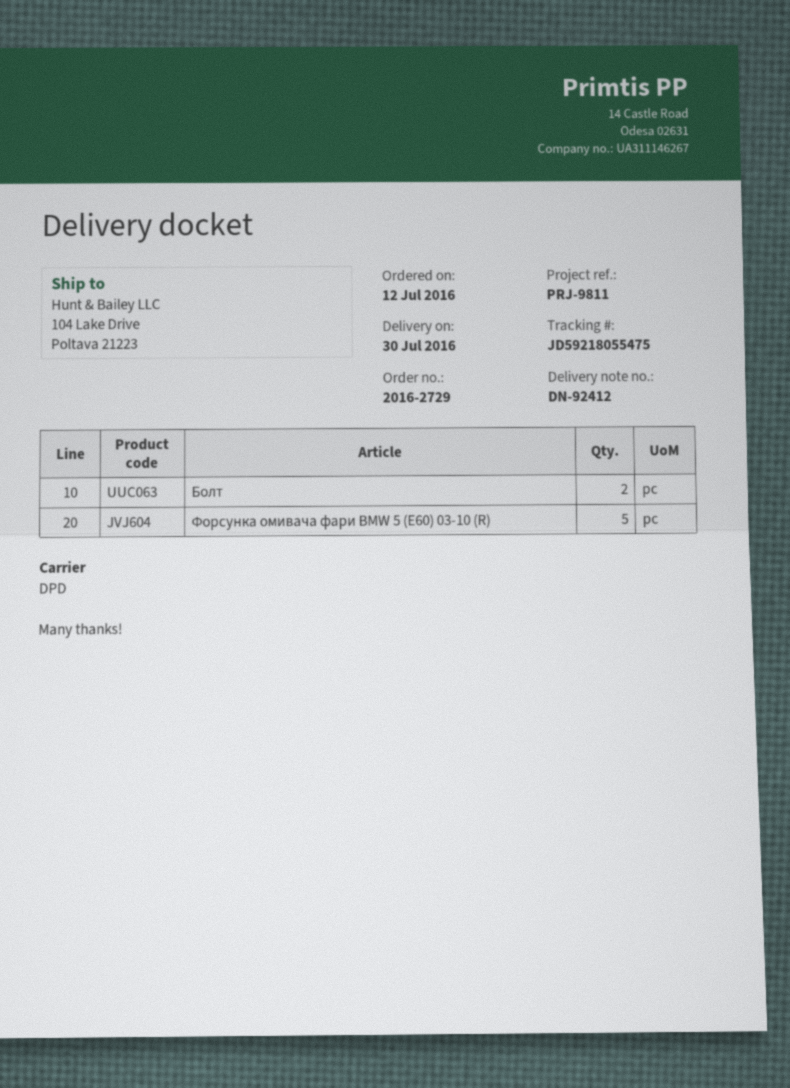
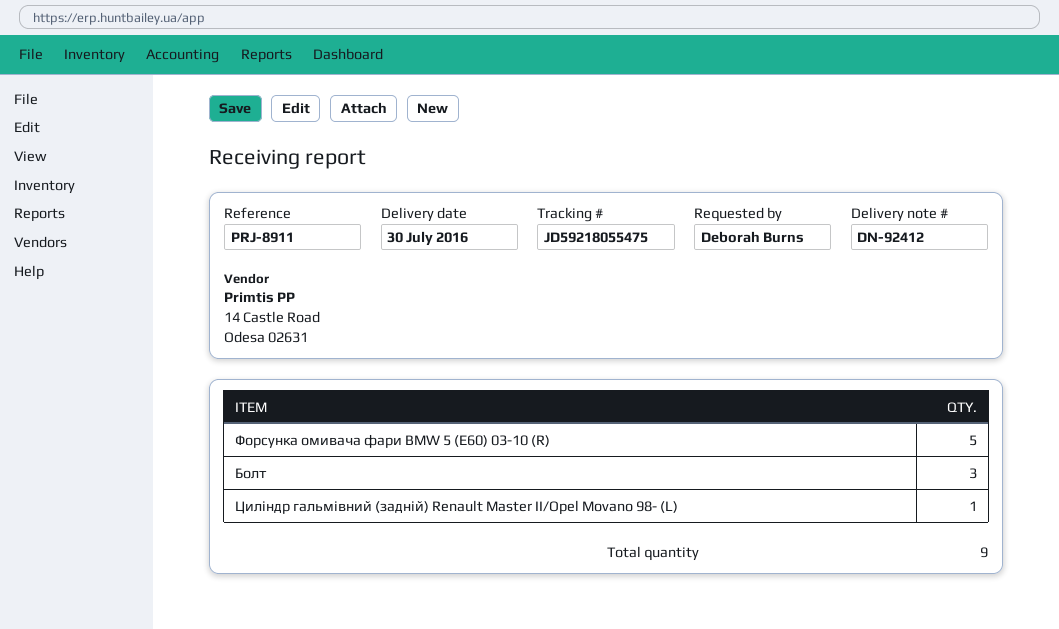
reference: PRJ-9811 -> PRJ-8911
Болт: 2 -> 3
Циліндр гальмівний (задній) Renault Master II/Opel Movano 98- (L): none -> 1

